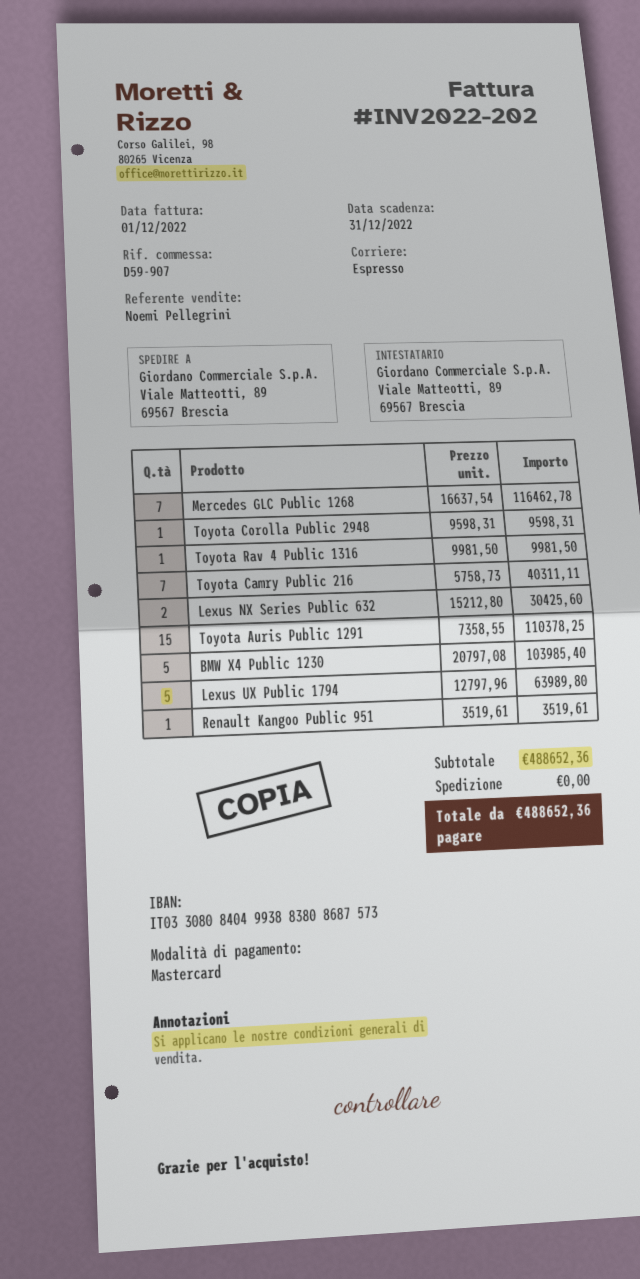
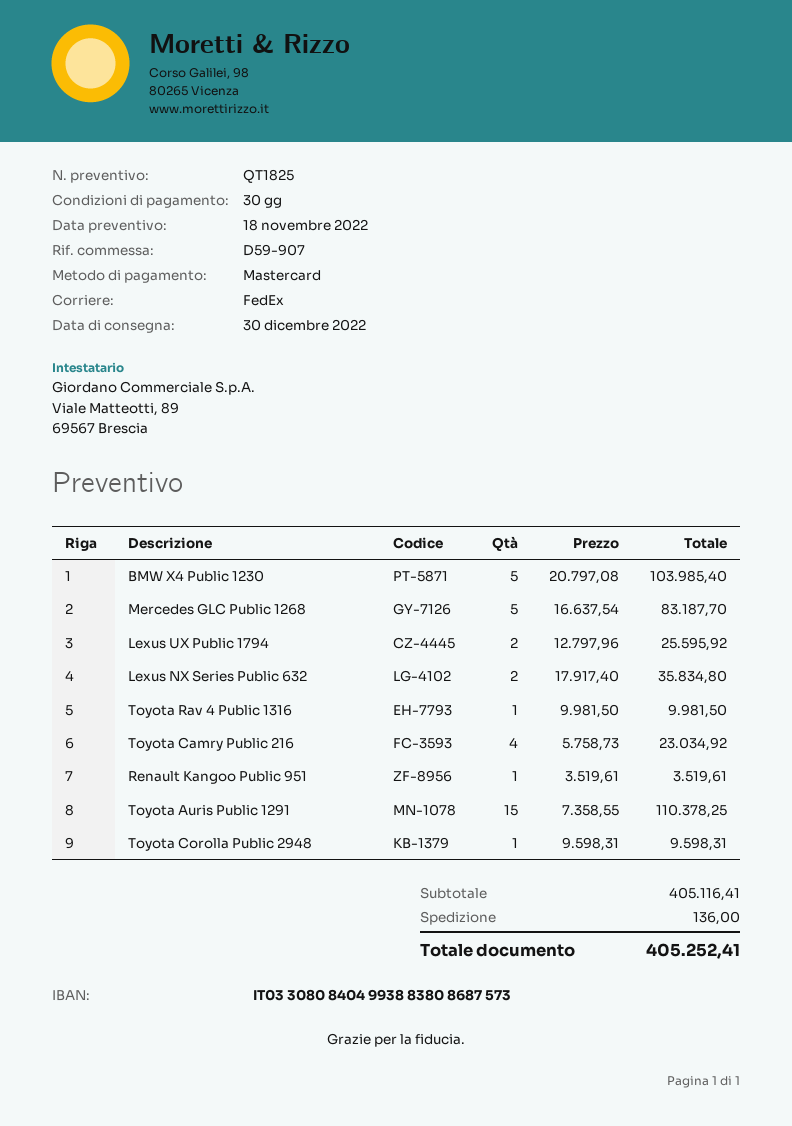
shipping method: express -> FedEx
Mercedes GLC Public 1268: 7 x 16637.54 = 116462.78 -> 5 x 16637.54 = 83187.70
Toyota Camry Public 216: 7 x 5758.73 = 40311.11 -> 4 x 5758.73 = 23034.92
Lexus NX Series Public 632: 2 x 15212.80 = 30425.60 -> 2 x 17917.40 = 35834.80
Lexus UX Public 1794: 5 x 12797.96 = 63989.80 -> 2 x 12797.96 = 25595.92
subtotal: 488652.36 -> 405116.41
shipping: 0.00 -> 136.00
total: 488652.36 -> 405252.41

